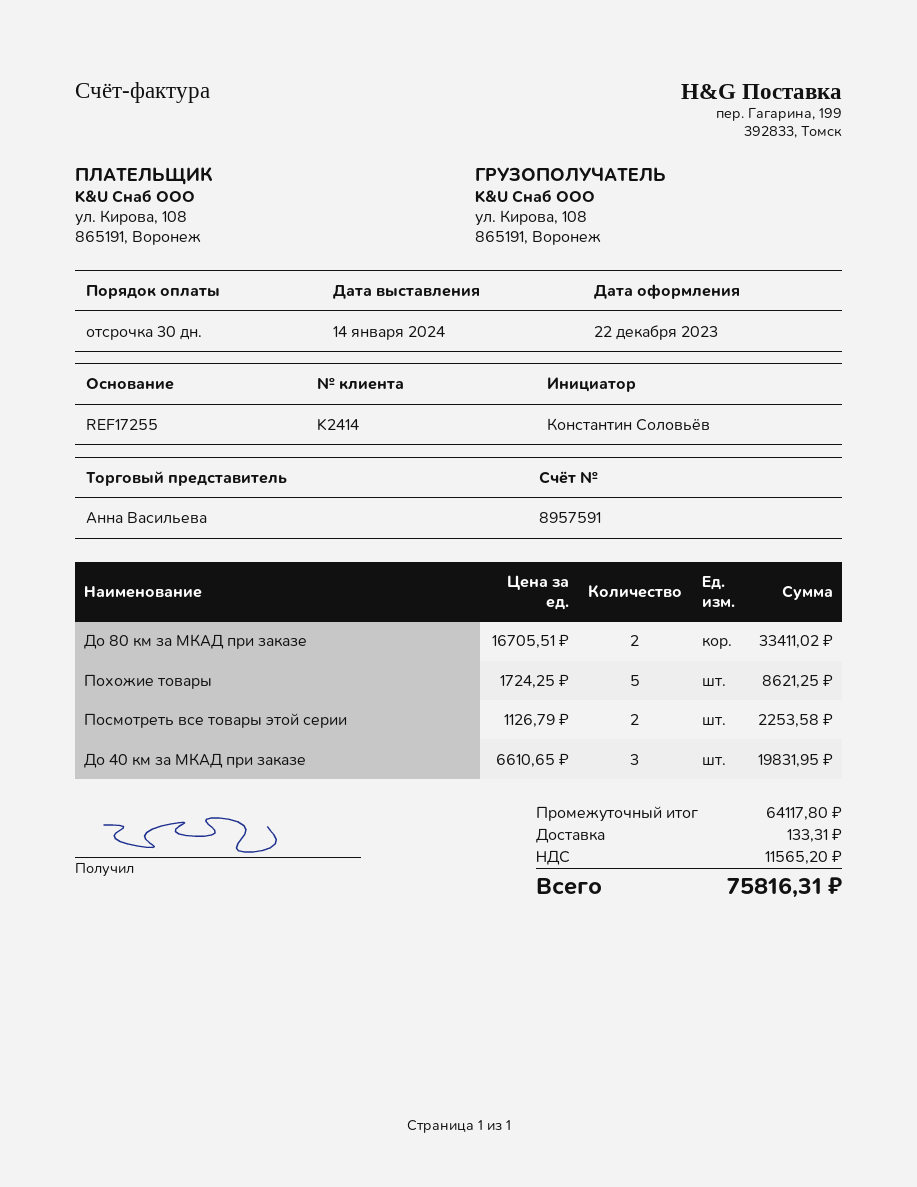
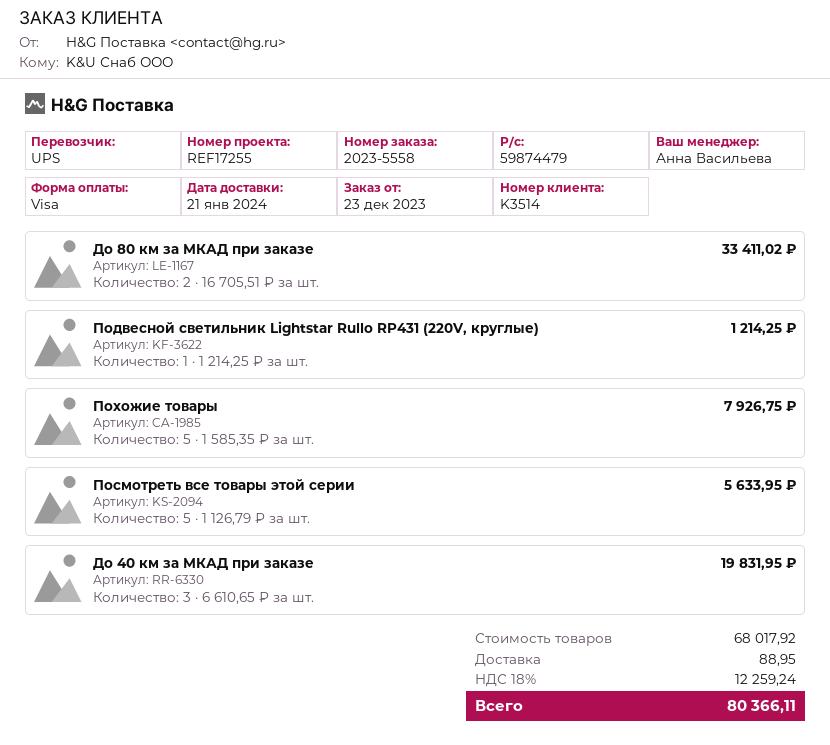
order date: 2023-12-22 -> 2023-12-23
customer number: K2414 -> K3514
Похожие товары: 5 x 1724.25 = 8621.25 -> 5 x 1585.35 = 7926.75
Посмотреть все товары этой серии: 2 x 1126.79 = 2253.58 -> 5 x 1126.79 = 5633.95
Подвесной светильник Lightstar Rullo RP431 (220V, круглые): none -> 1 x 1214.25 = 1214.25
subtotal: 64117.80 -> 68017.92
shipping: 133.31 -> 88.95
tax: 11565.20 -> 12259.24
total: 75816.31 -> 80366.11

